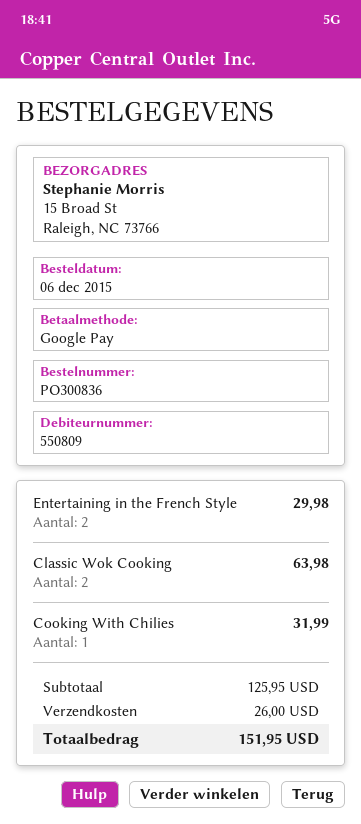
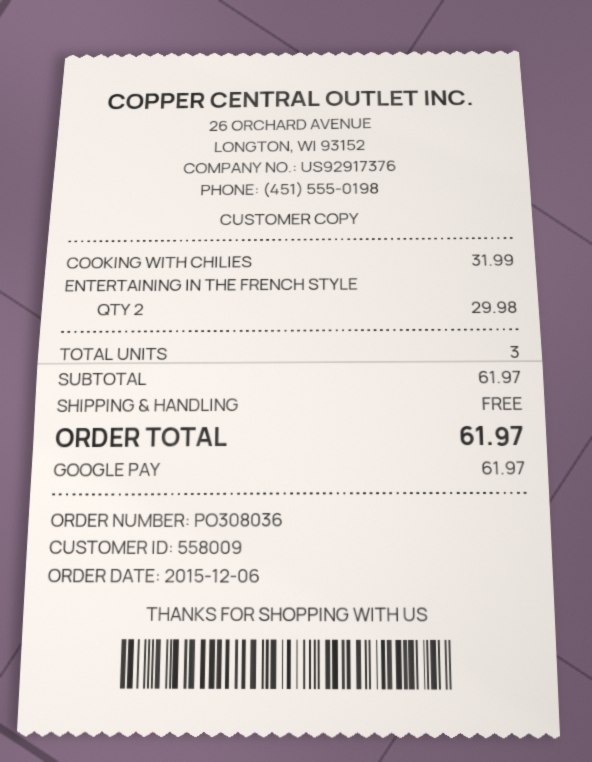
order number: PO300836 -> PO308036
customer number: 550809 -> 558009
Classic Wok Cooking: 2 for 63.98 -> none
subtotal: 125.95 -> 61.97
shipping: 26.00 -> 0.00
total: 151.95 -> 61.97

